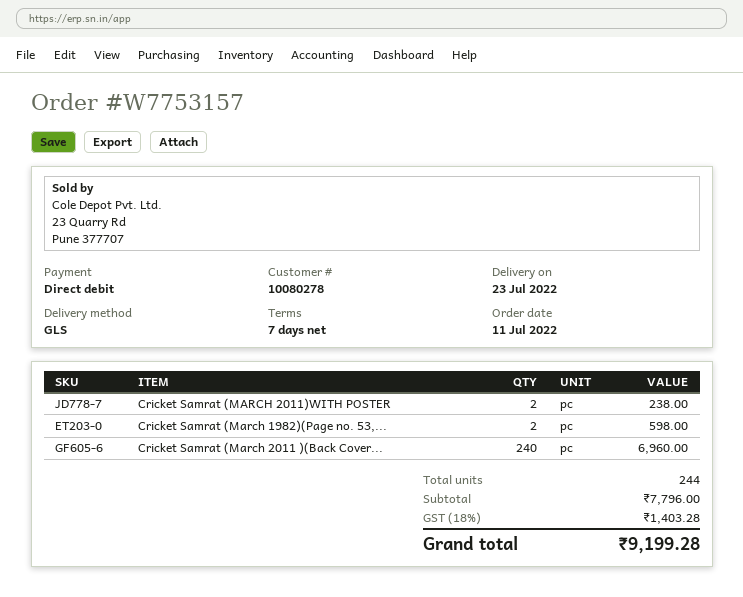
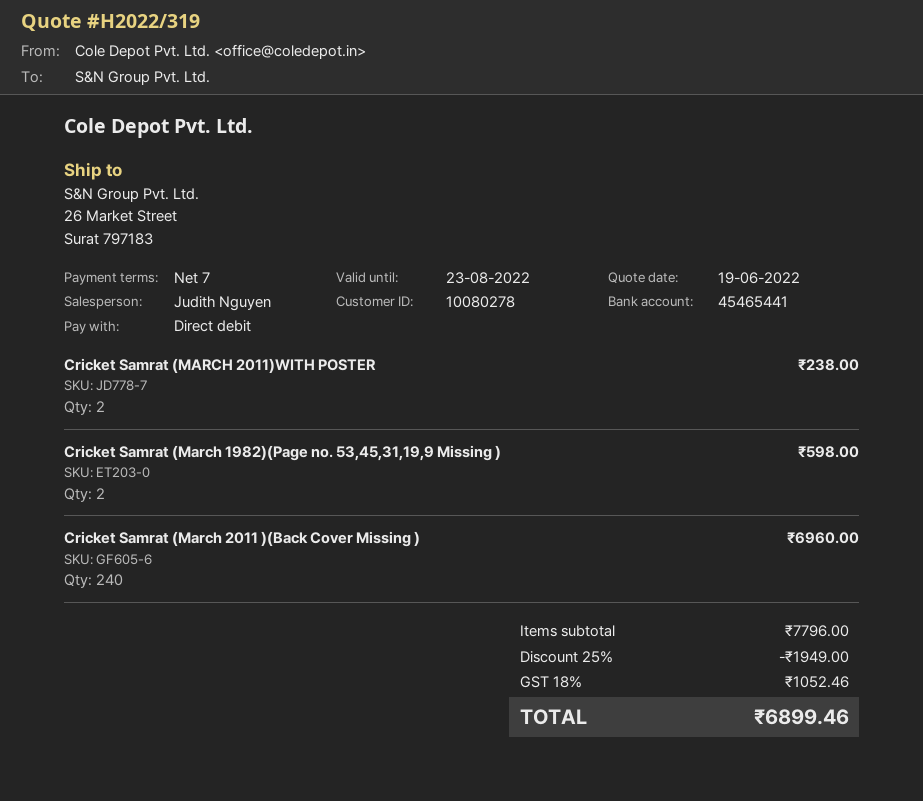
discount: none -> 25% = 1949.00
tax: 18% = 1403.28 -> 18% = 1052.46
total: 9199.28 -> 6899.46

